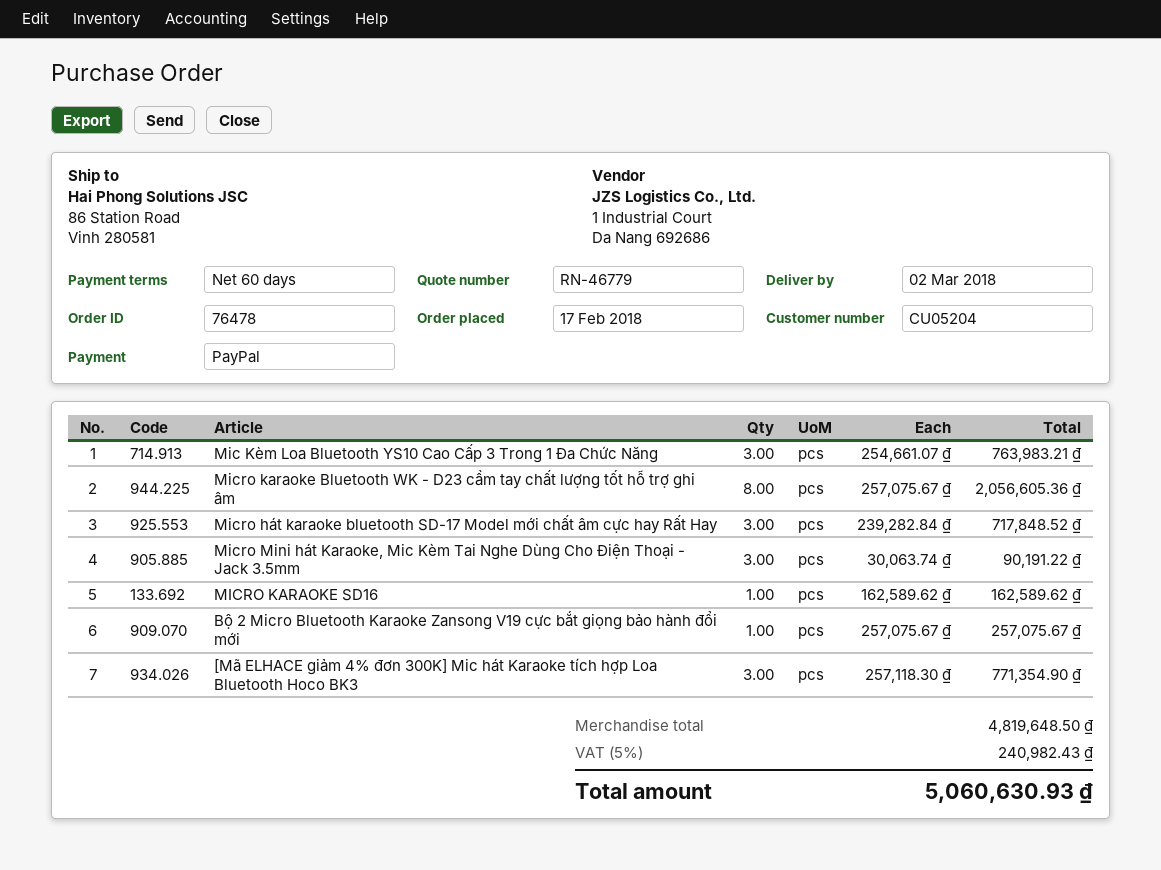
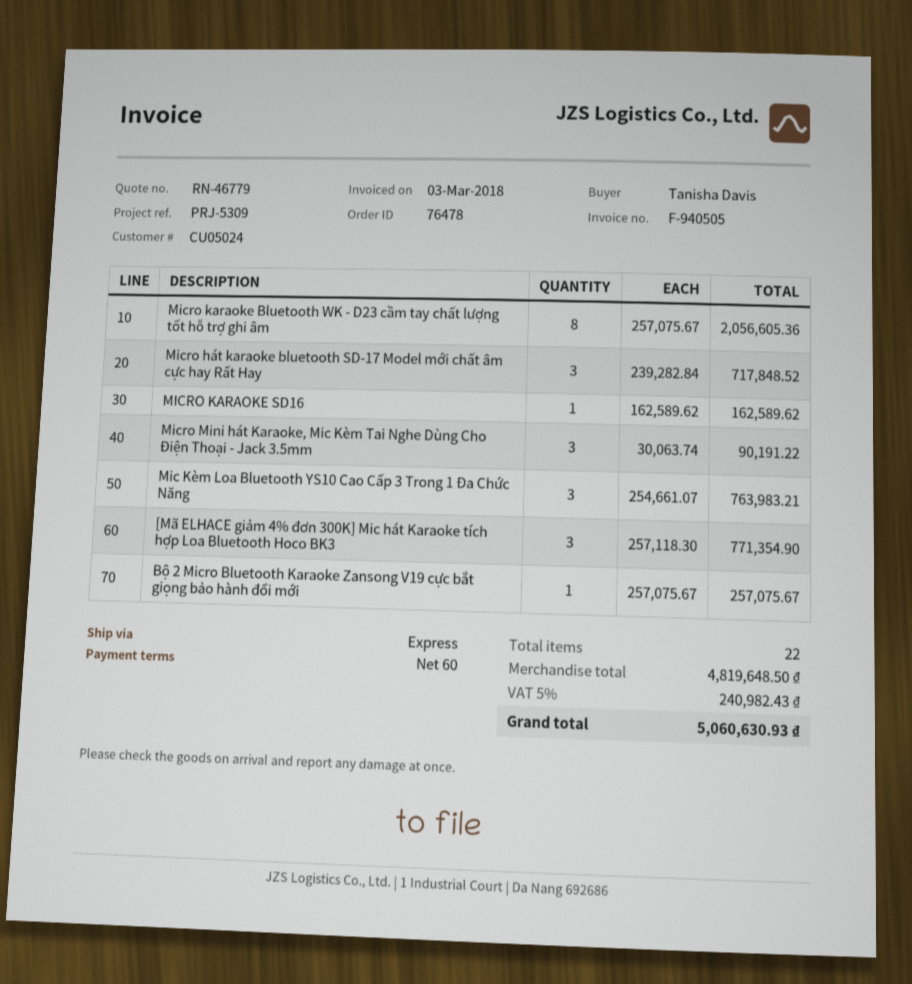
customer number: CU05204 -> CU05024

